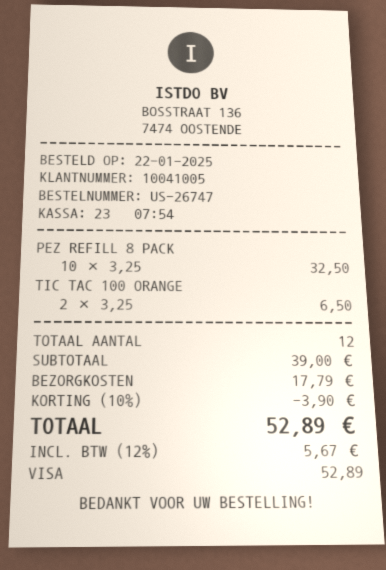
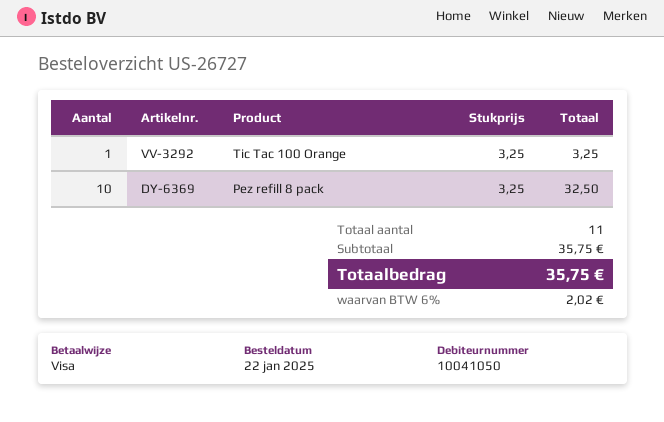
order number: US-26747 -> US-26727
customer number: 10041005 -> 10041050
TIC TAC 100 ORANGE: 2 x 3.25 = 6.50 -> 1 x 3.25 = 3.25
total quantity: 12 -> 11
subtotal: 39.00 -> 35.75
discount: 10% = 3.90 -> none
shipping: 17.79 -> none
tax: 12% = 5.67 -> 6% = 2.02
total: 52.89 -> 35.75

